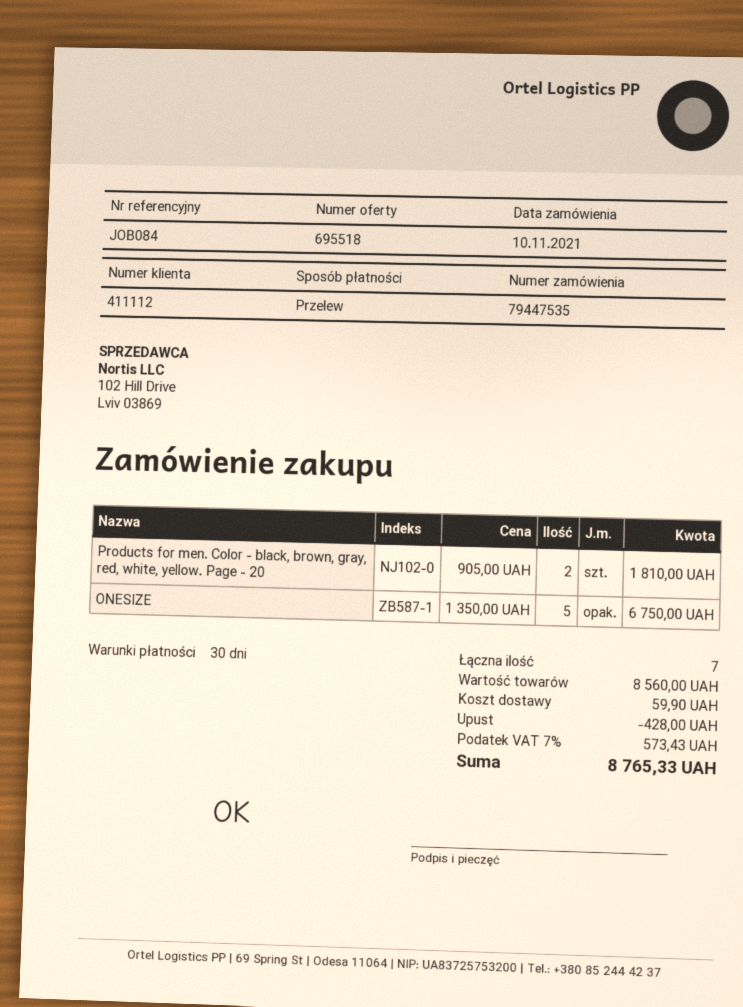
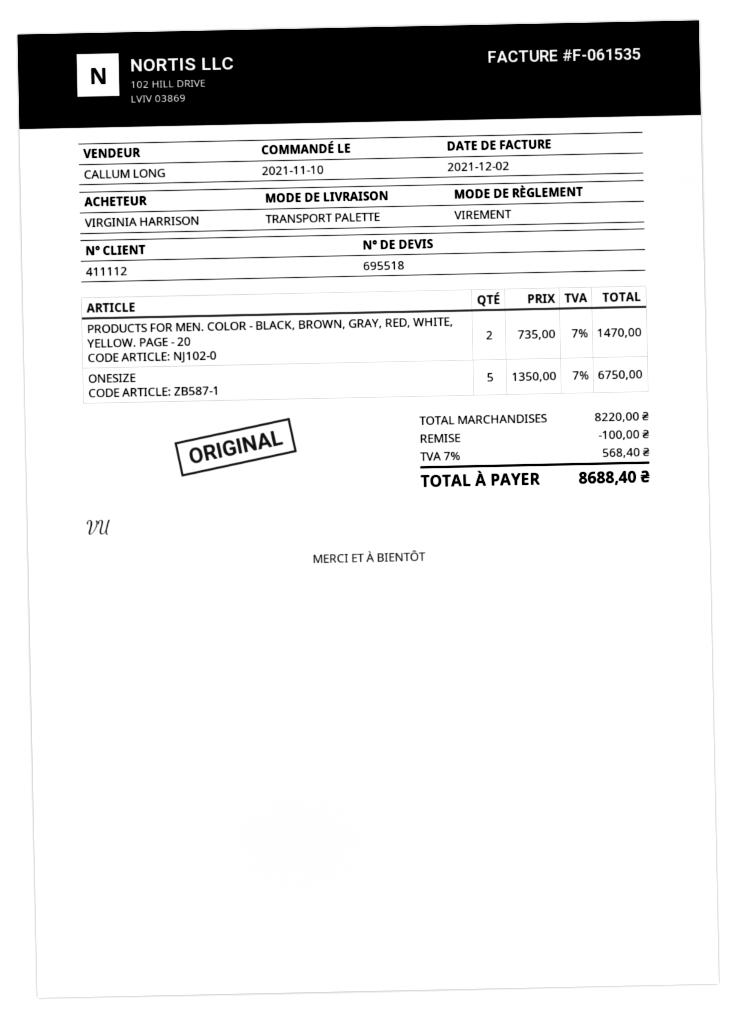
Products for men. Color - black, brown, gray, red, white, yellow. Page - 20: 2 x 905.00 = 1810.00 -> 2 x 735.00 = 1470.00
subtotal: 8560.00 -> 8220.00
discount: 428.00 -> 100.00
shipping: 59.90 -> none
tax: 7% = 573.43 -> 7% = 568.40
total: 8765.33 -> 8688.40

